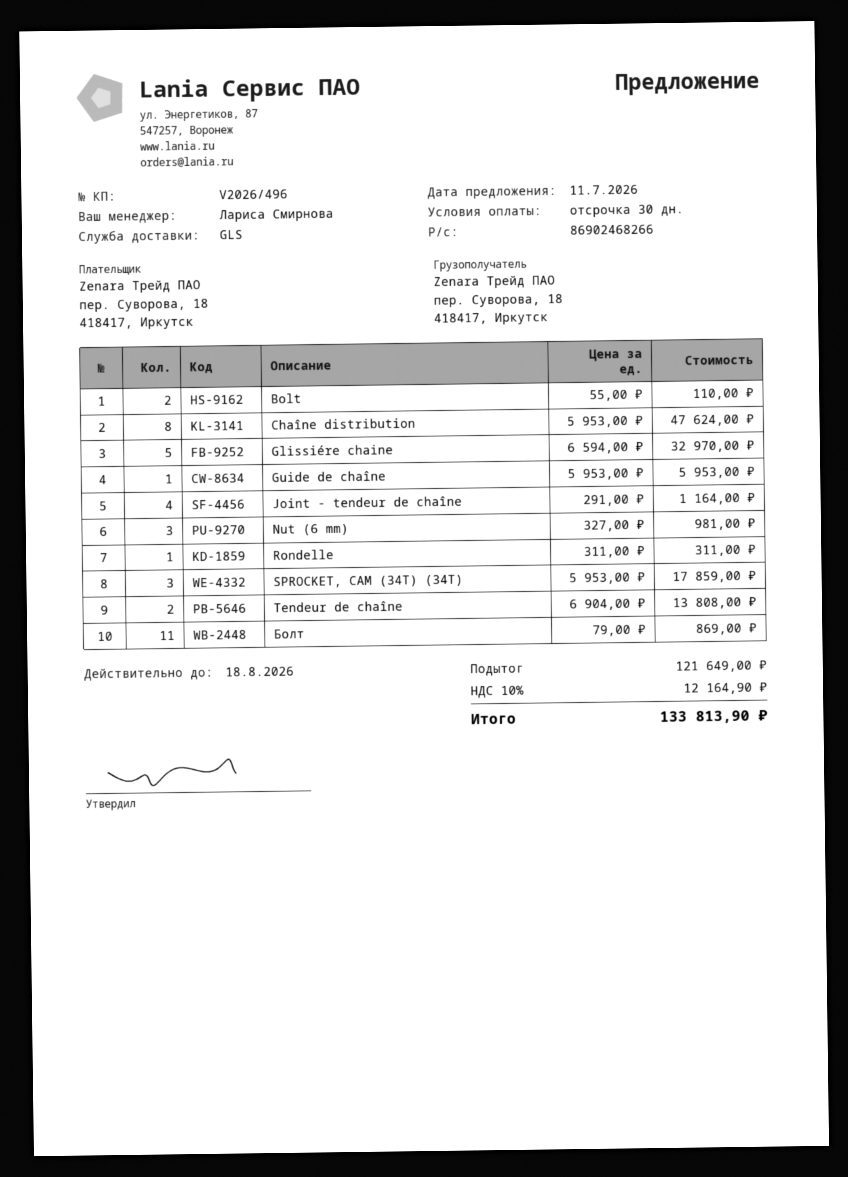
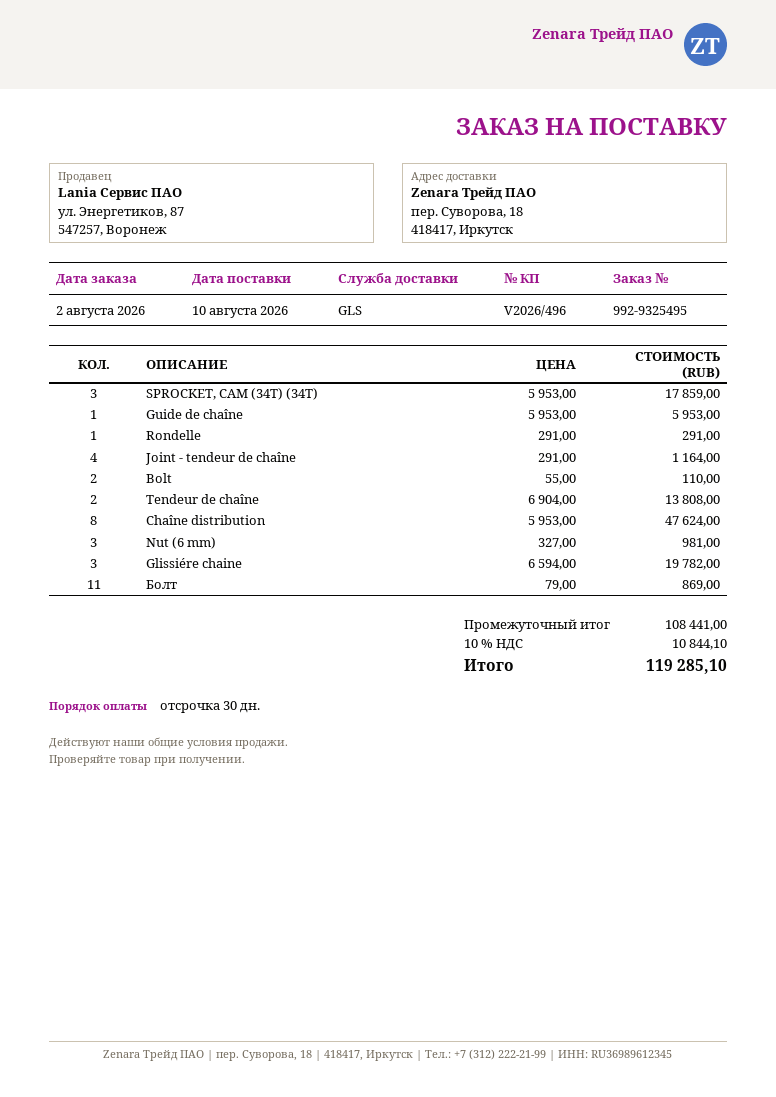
Glissiére chaine: 5 x 6594.00 = 32970.00 -> 3 x 6594.00 = 19782.00
Rondelle: 1 x 311.00 = 311.00 -> 1 x 291.00 = 291.00
subtotal: 121649.00 -> 108441.00
tax: 10% = 12164.90 -> 10% = 10844.10
total: 133813.90 -> 119285.10

